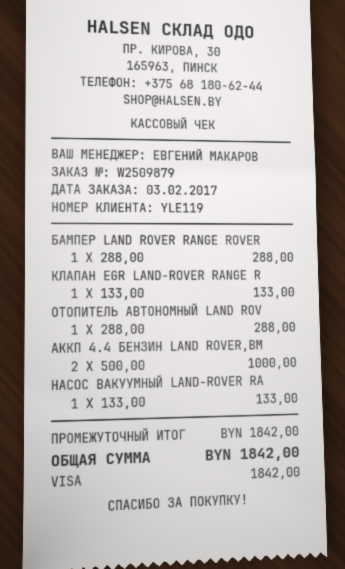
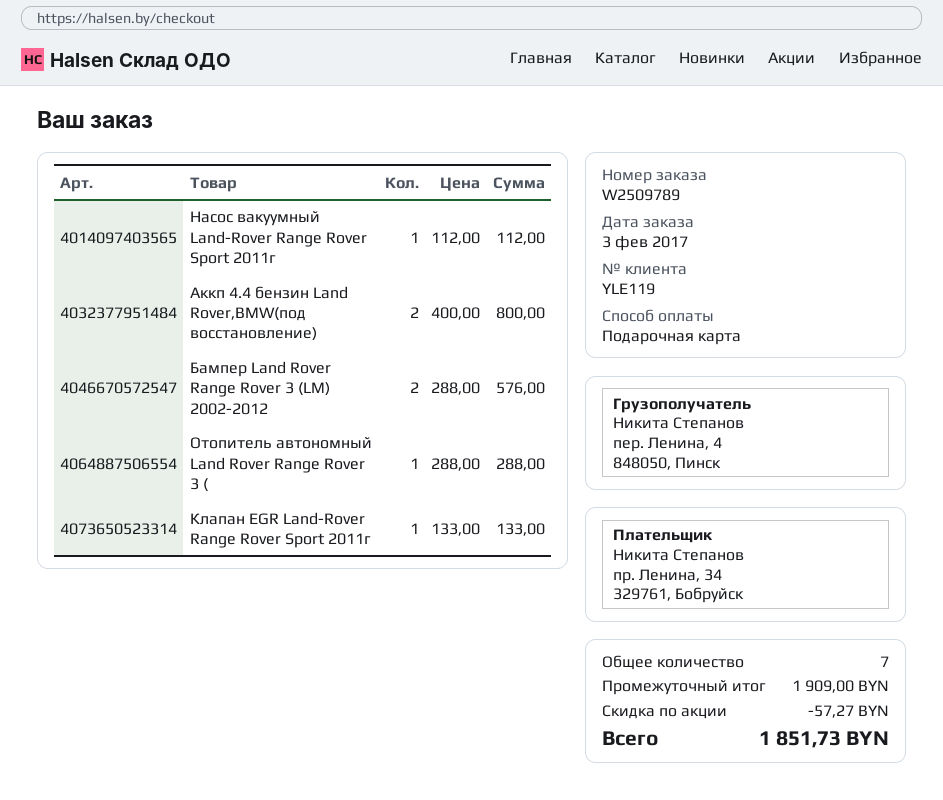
order number: W2509879 -> W2509789
payment method: Visa -> gift card
БАМПЕР LAND ROVER RANGE ROVER: 1 x 288.00 = 288.00 -> 2 x 288.00 = 576.00
АККП 4.4 БЕНЗИН LAND ROVER,BM: 2 x 500.00 = 1000.00 -> 2 x 400.00 = 800.00
НАСОС ВАКУУМНЫЙ LAND-ROVER RA: 1 x 133.00 = 133.00 -> 1 x 112.00 = 112.00
subtotal: 1842.00 -> 1909.00
discount: none -> 57.27
total: 1842.00 -> 1851.73

